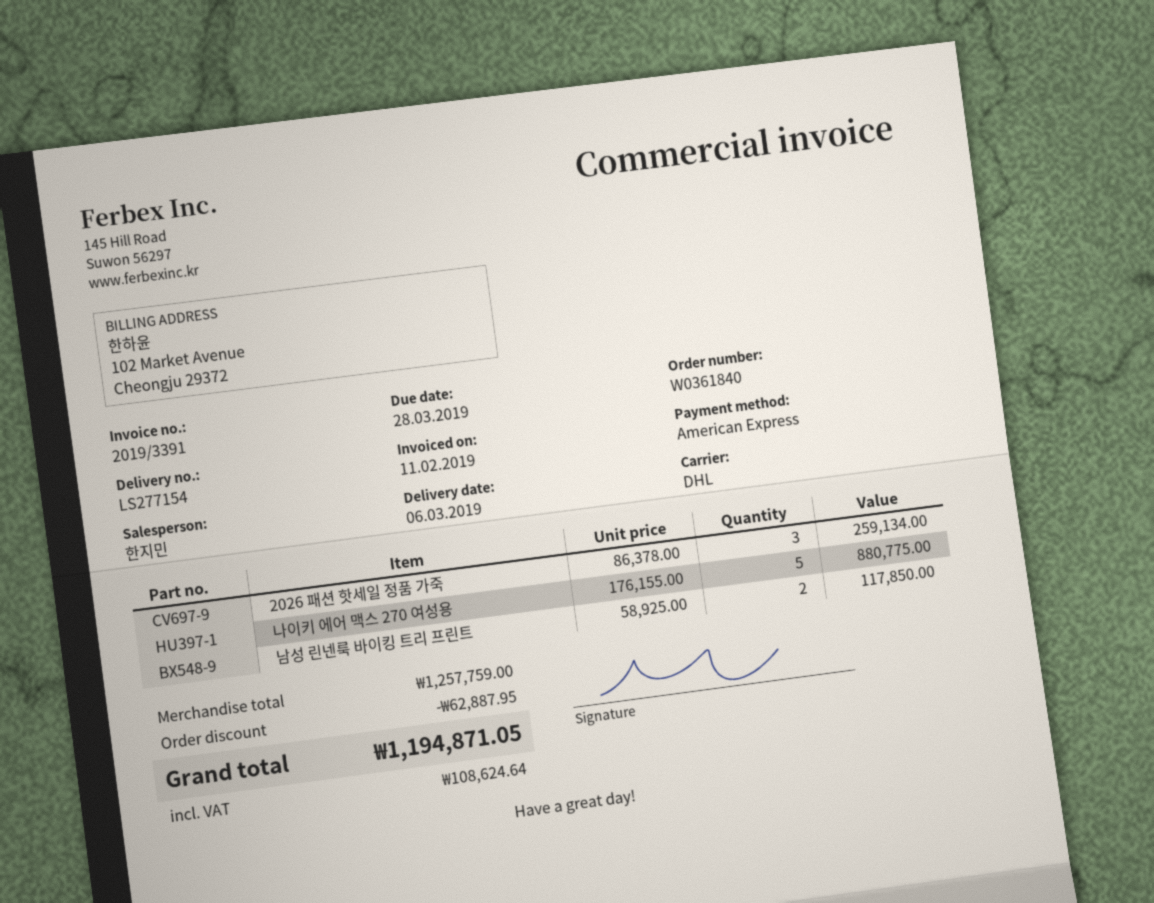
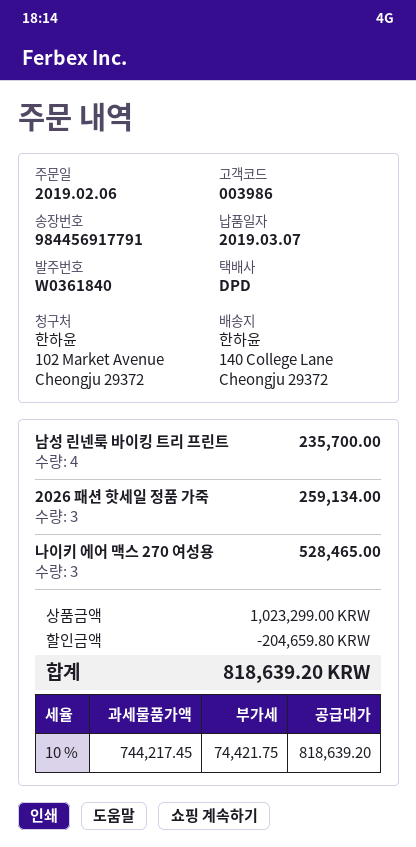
delivery date: 2019-03-06 -> 2019-03-07
shipping method: DHL -> DPD
나이키 에어 맥스 270 여성용: 5 for 880775.00 -> 3 for 528465.00
남성 린넨룩 바이킹 트리 프린트: 2 for 117850.00 -> 4 for 235700.00
subtotal: 1257759.00 -> 1023299.00
discount: 62887.95 -> 204659.80
tax: 108624.64 -> 74421.75
total: 1194871.05 -> 818639.20

